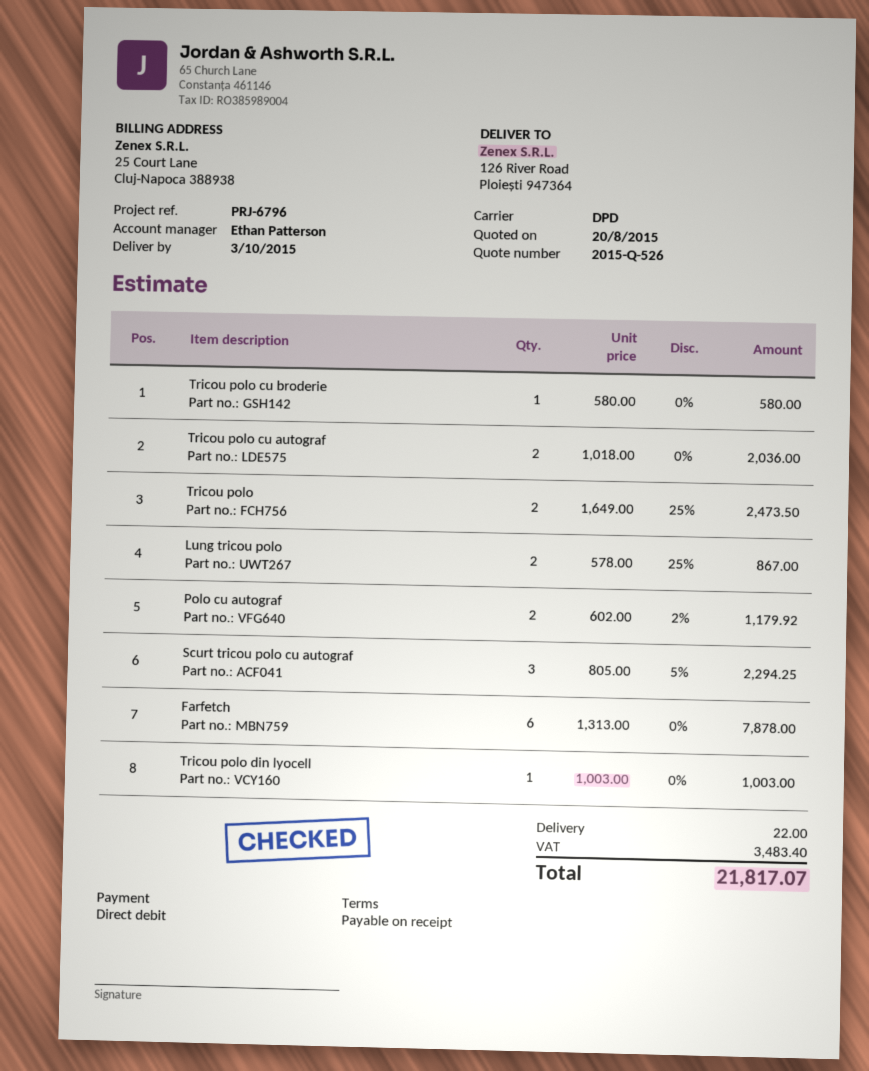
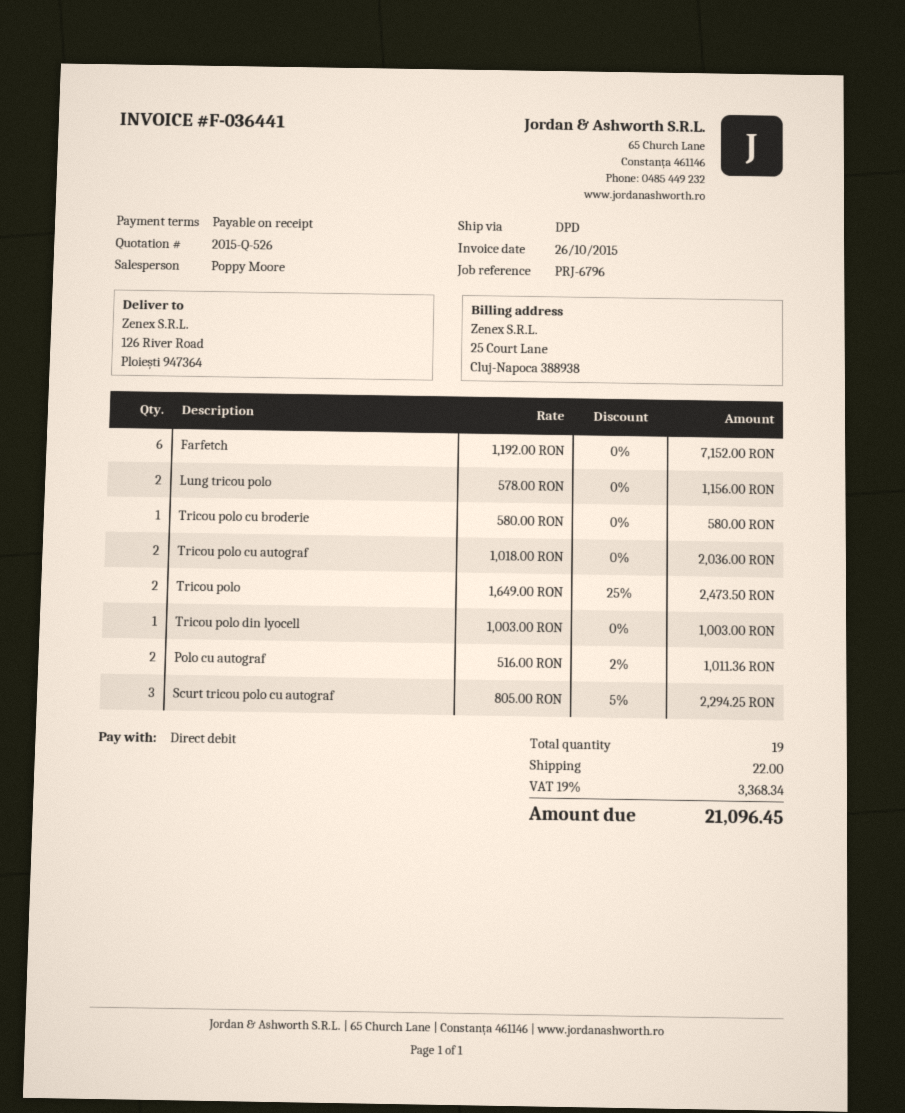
sales rep: Ethan Patterson -> Poppy Moore
Lung tricou polo: 2 x 578.00 - 25% = 867.00 -> 2 x 578.00 = 1156.00
Polo cu autograf: 2 x 602.00 - 2% = 1179.92 -> 2 x 516.00 - 2% = 1011.36
Farfetch: 6 x 1313.00 = 7878.00 -> 6 x 1192.00 = 7152.00
tax: 3483.40 -> 3368.34
total: 21817.07 -> 21096.45

